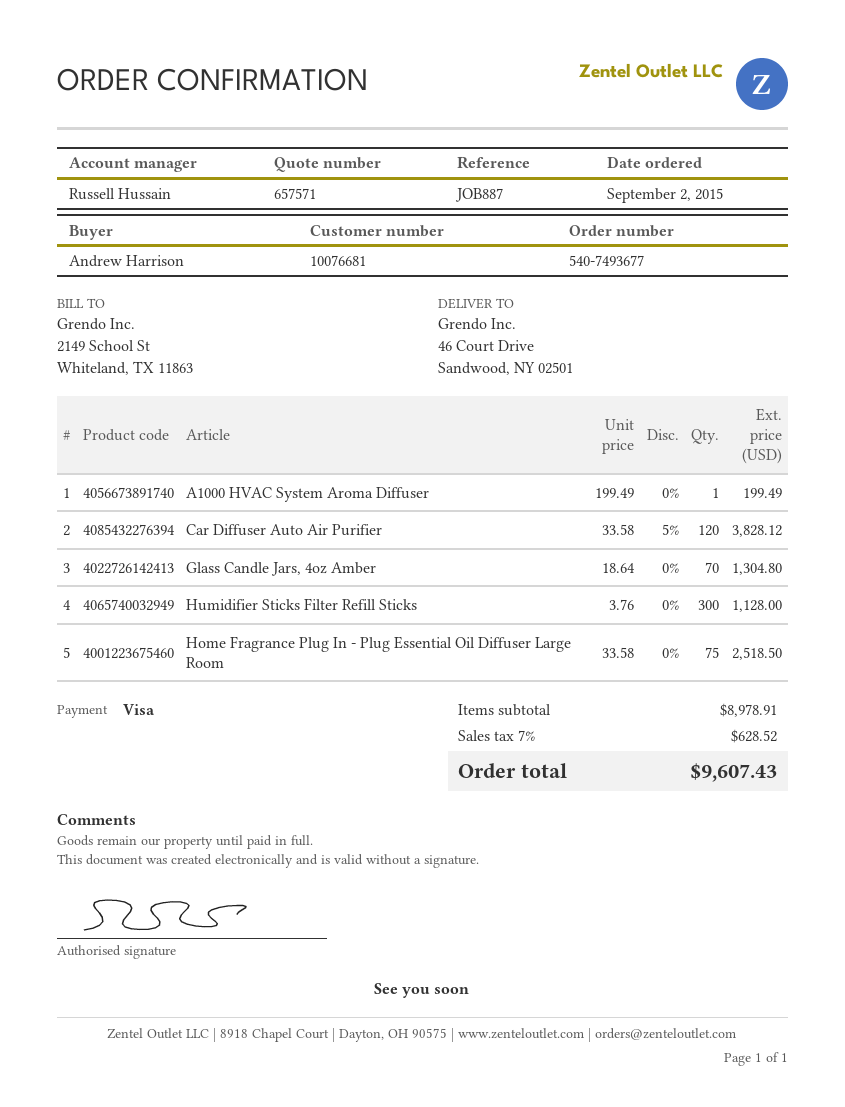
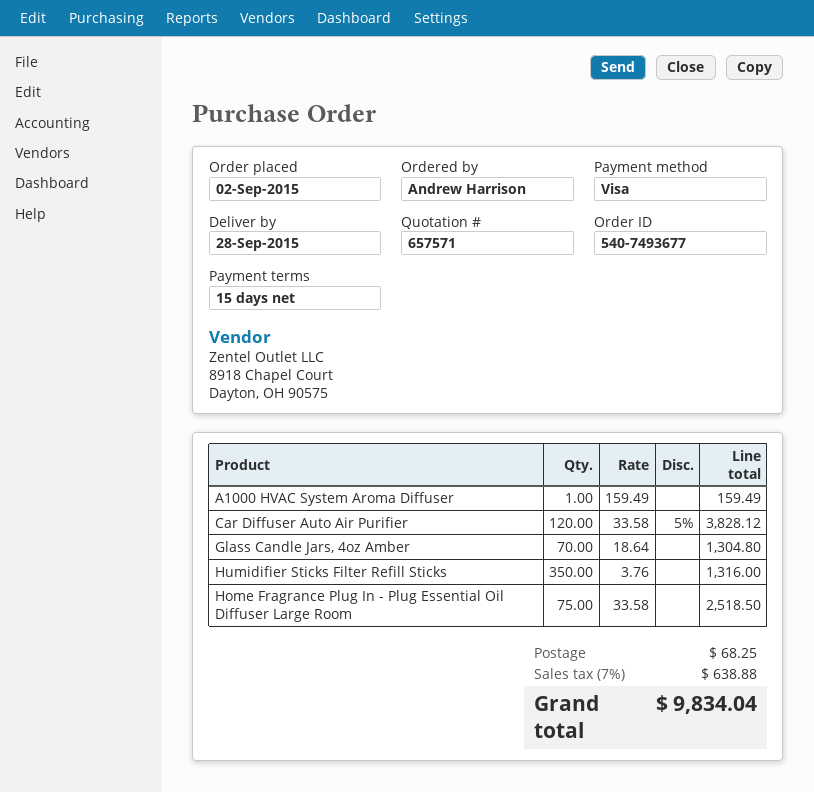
A1000 HVAC System Aroma Diffuser: 1 x 199.49 = 199.49 -> 1 x 159.49 = 159.49
Humidifier Sticks Filter Refill Sticks: 300 x 3.76 = 1128.00 -> 350 x 3.76 = 1316.00
shipping: none -> 68.25
tax: 7% = 628.52 -> 7% = 638.88
total: 9607.43 -> 9834.04

